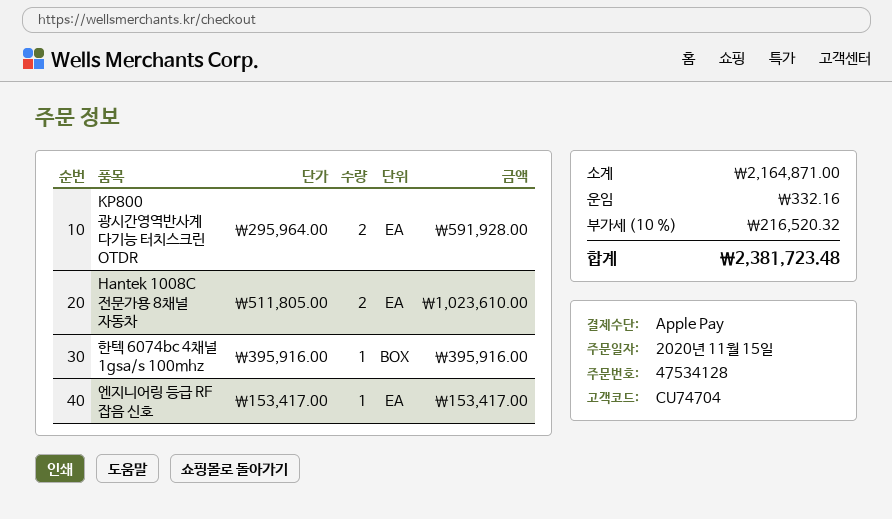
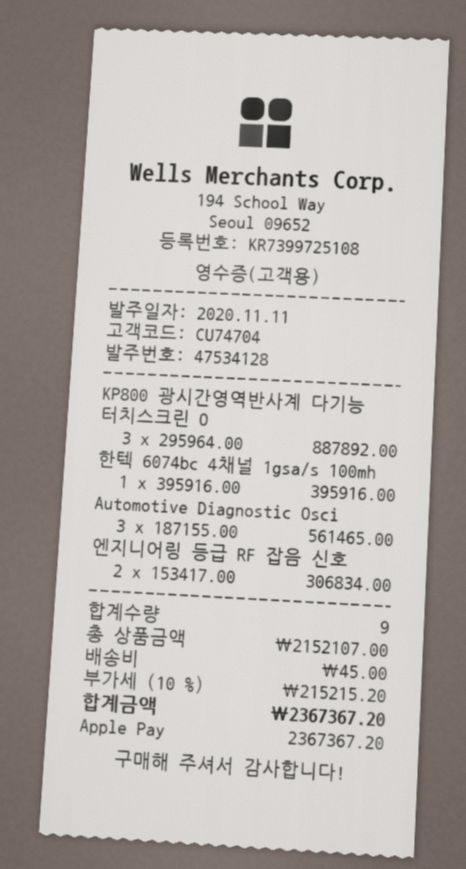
order date: 2020-11-15 -> 2020-11-11
KP800 광시간영역반사계 다기능 터치스크린 OTDR: 2 x 295964.00 = 591928.00 -> 3 x 295964.00 = 887892.00
Hantek 1008C 전문가용 8채널 자동차: 2 x 511805.00 = 1023610.00 -> none
엔지니어링 등급 RF 잡음 신호: 1 x 153417.00 = 153417.00 -> 2 x 153417.00 = 306834.00
Automotive Diagnostic Osci: none -> 3 x 187155.00 = 561465.00
subtotal: 2164871.00 -> 2152107.00
shipping: 332.16 -> 45.00
tax: 10% = 216520.32 -> 10% = 215215.20
total: 2381723.48 -> 2367367.20

